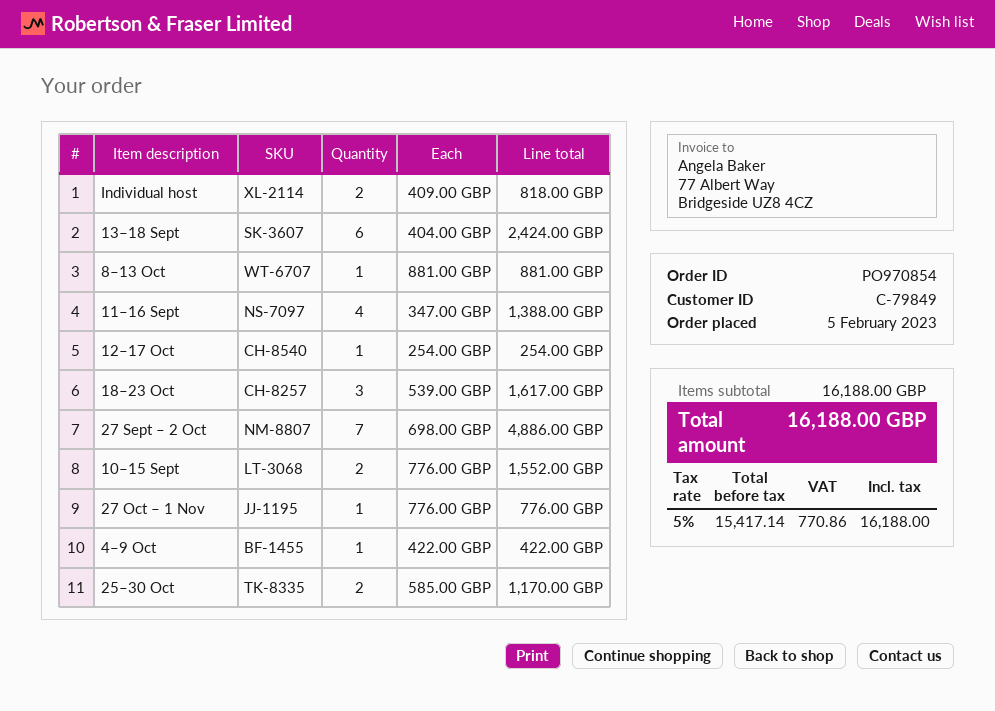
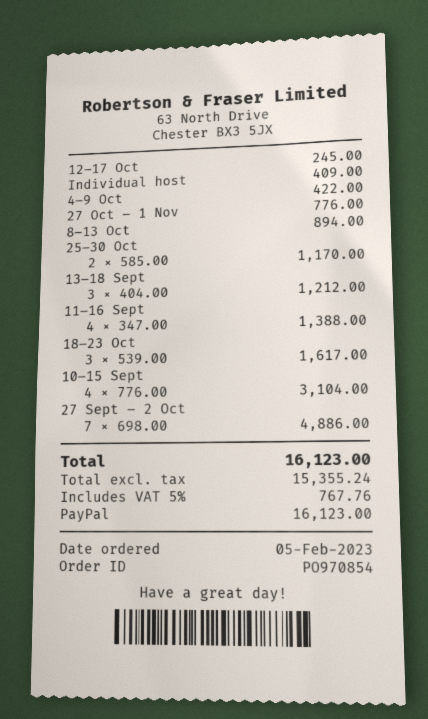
Individual host: 2 x 409.00 = 818.00 -> 1 x 409.00 = 409.00
13–18 Sept: 6 x 404.00 = 2424.00 -> 3 x 404.00 = 1212.00
8–13 Oct: 1 x 881.00 = 881.00 -> 1 x 894.00 = 894.00
12–17 Oct: 1 x 254.00 = 254.00 -> 1 x 245.00 = 245.00
10–15 Sept: 2 x 776.00 = 1552.00 -> 4 x 776.00 = 3104.00
net: 15417.14 -> 15355.24
tax: 5% = 770.86 -> 5% = 767.76
total: 16188.00 -> 16123.00

